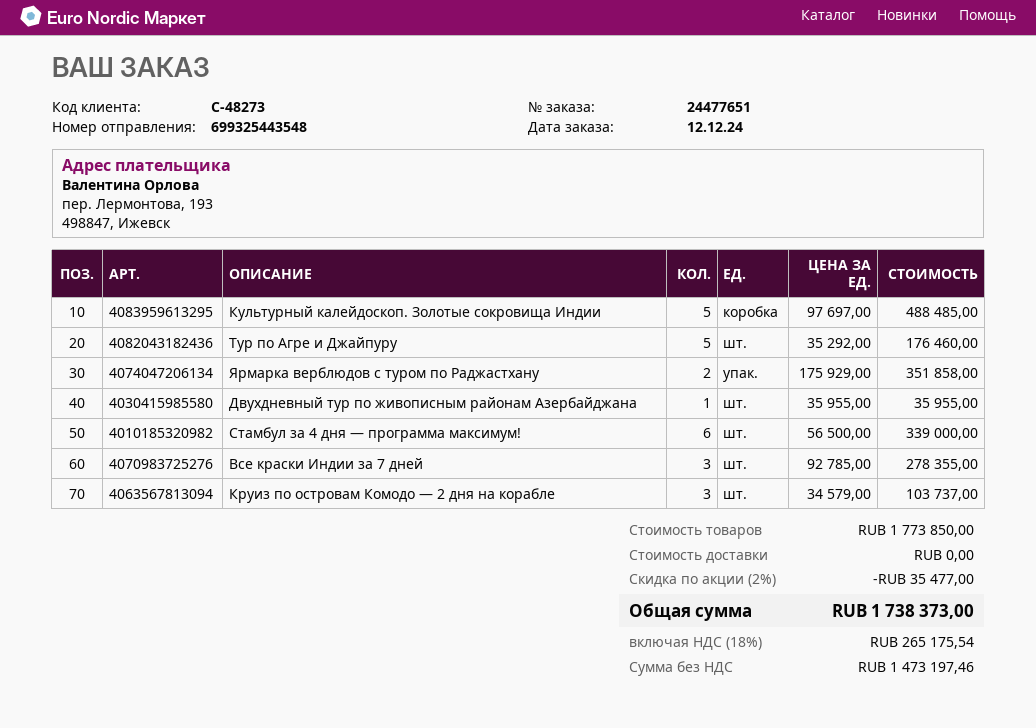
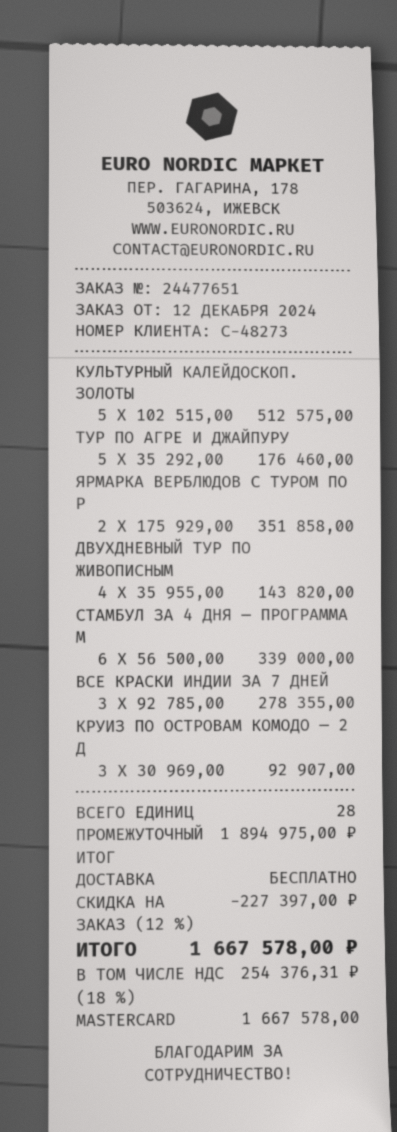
Культурный калейдоскоп. Золотые сокровища Индии: 5 x 97697.00 = 488485.00 -> 5 x 102515.00 = 512575.00
Двухдневный тур по живописным районам Азербайджана: 1 x 35955.00 = 35955.00 -> 4 x 35955.00 = 143820.00
Круиз по островам Комодо — 2 дня на корабле: 3 x 34579.00 = 103737.00 -> 3 x 30969.00 = 92907.00
subtotal: 1773850.00 -> 1894975.00
discount: 2% = 35477.00 -> 12% = 227397.00
tax: 18% = 265175.54 -> 18% = 254376.31
total: 1738373.00 -> 1667578.00

